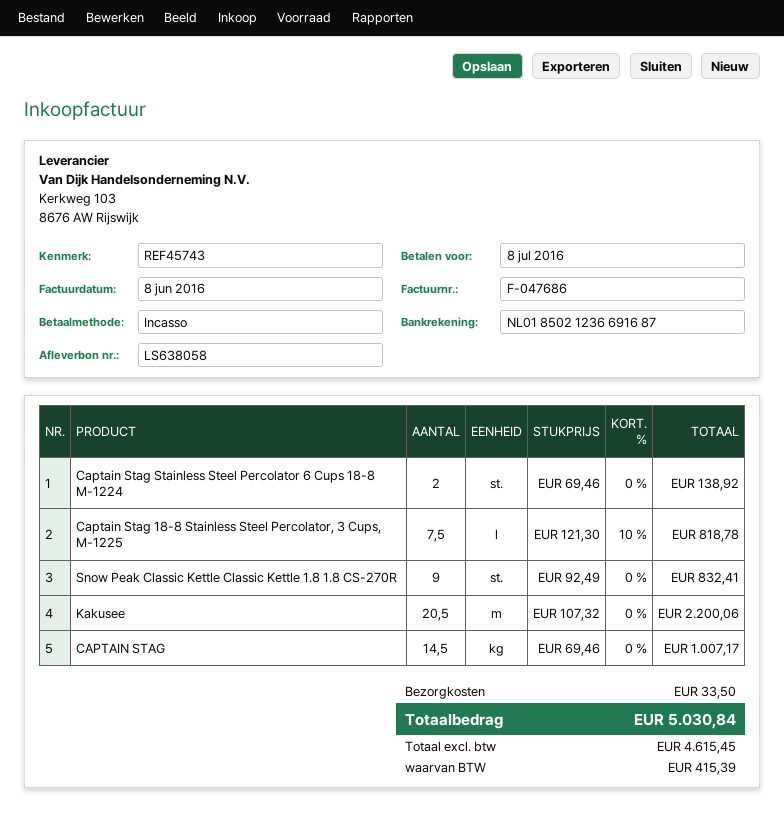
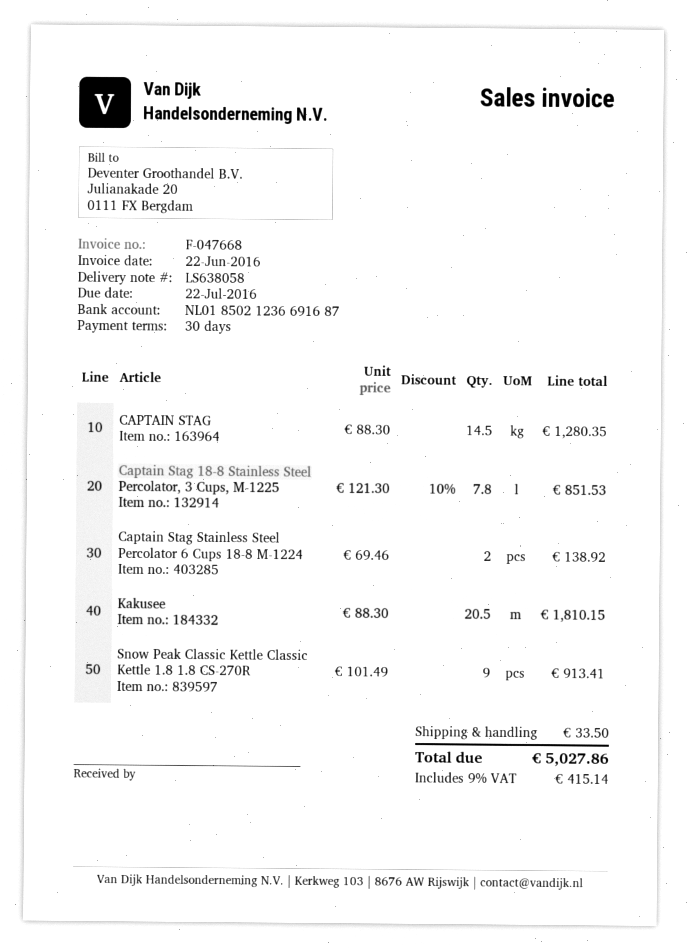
invoice number: F-047686 -> F-047668
invoice date: 2016-06-08 -> 2016-06-22
due date: 2016-07-08 -> 2016-07-22
Captain Stag 18-8 Stainless Steel Percolator, 3 Cups, M-1225: 7.5 x 121.30 - 10% = 818.78 -> 7.8 x 121.30 - 10% = 851.53
Snow Peak Classic Kettle Classic Kettle 1.8 1.8 CS-270R: 9 x 92.49 = 832.41 -> 9 x 101.49 = 913.41
Kakusee: 20.5 x 107.32 = 2200.06 -> 20.5 x 88.30 = 1810.15
CAPTAIN STAG: 14.5 x 69.46 = 1007.17 -> 14.5 x 88.30 = 1280.35
tax: 415.39 -> 415.14
total: 5030.84 -> 5027.86

